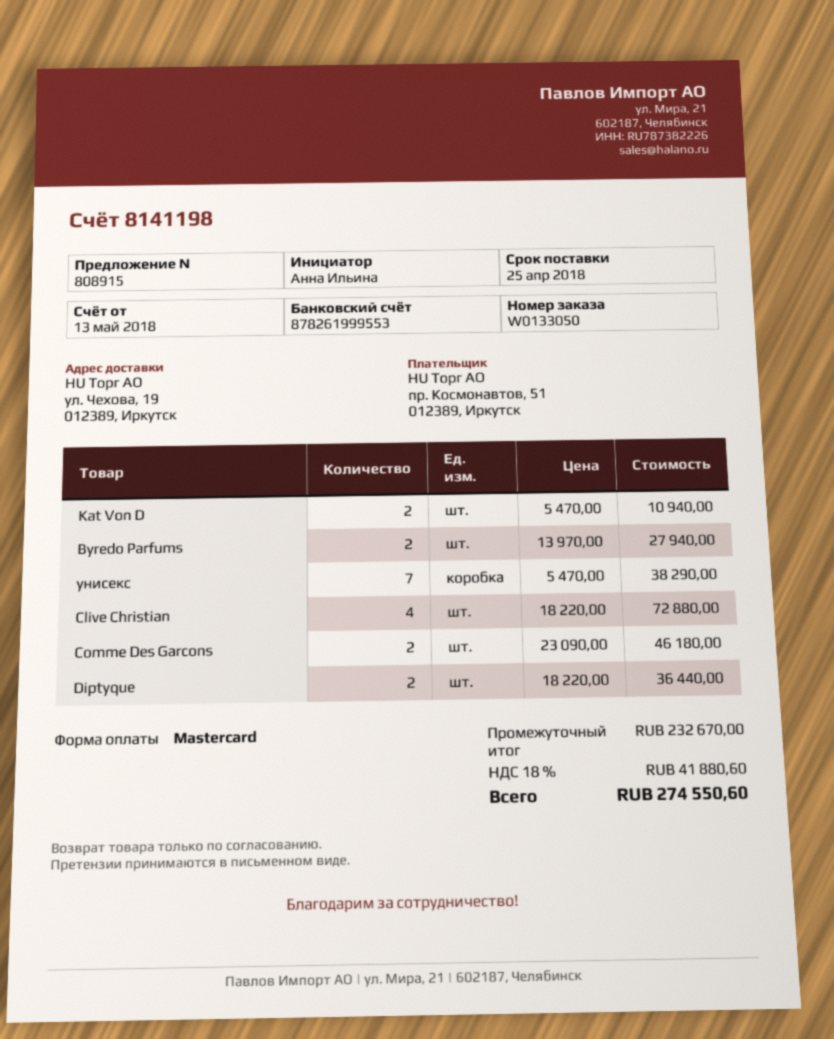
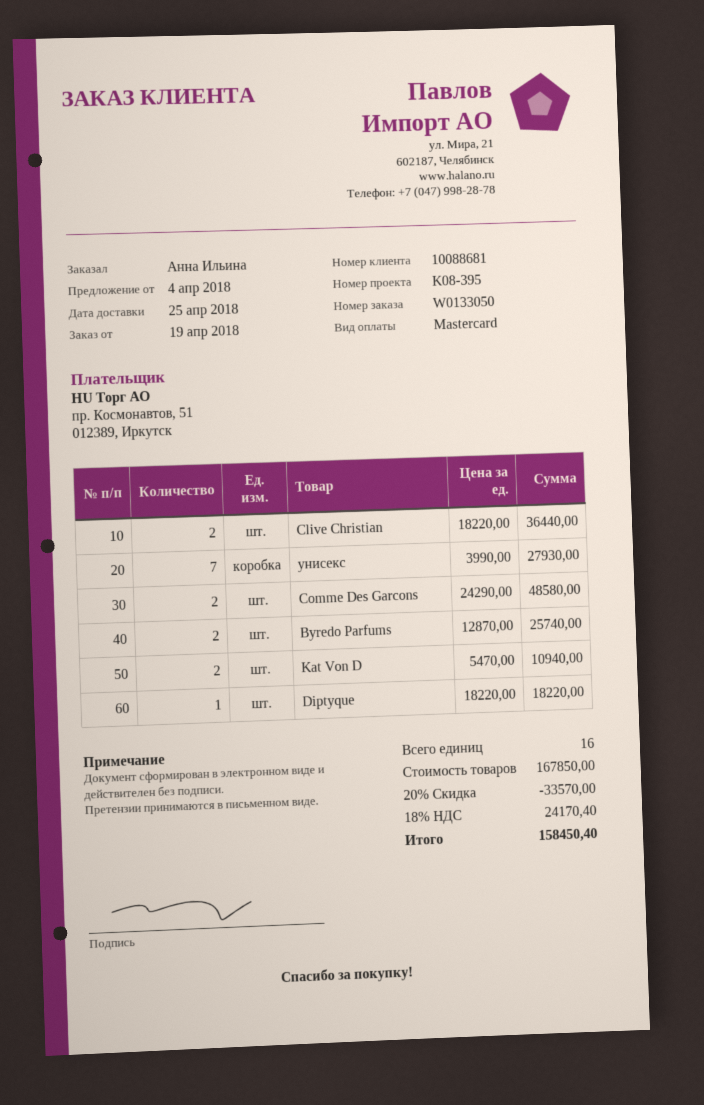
Byredo Parfums: 2 x 13970.00 = 27940.00 -> 2 x 12870.00 = 25740.00
унисекс: 7 x 5470.00 = 38290.00 -> 7 x 3990.00 = 27930.00
Clive Christian: 4 x 18220.00 = 72880.00 -> 2 x 18220.00 = 36440.00
Comme Des Garcons: 2 x 23090.00 = 46180.00 -> 2 x 24290.00 = 48580.00
Diptyque: 2 x 18220.00 = 36440.00 -> 1 x 18220.00 = 18220.00
subtotal: 232670.00 -> 167850.00
discount: none -> 20% = 33570.00
tax: 18% = 41880.60 -> 18% = 24170.40
total: 274550.60 -> 158450.40

